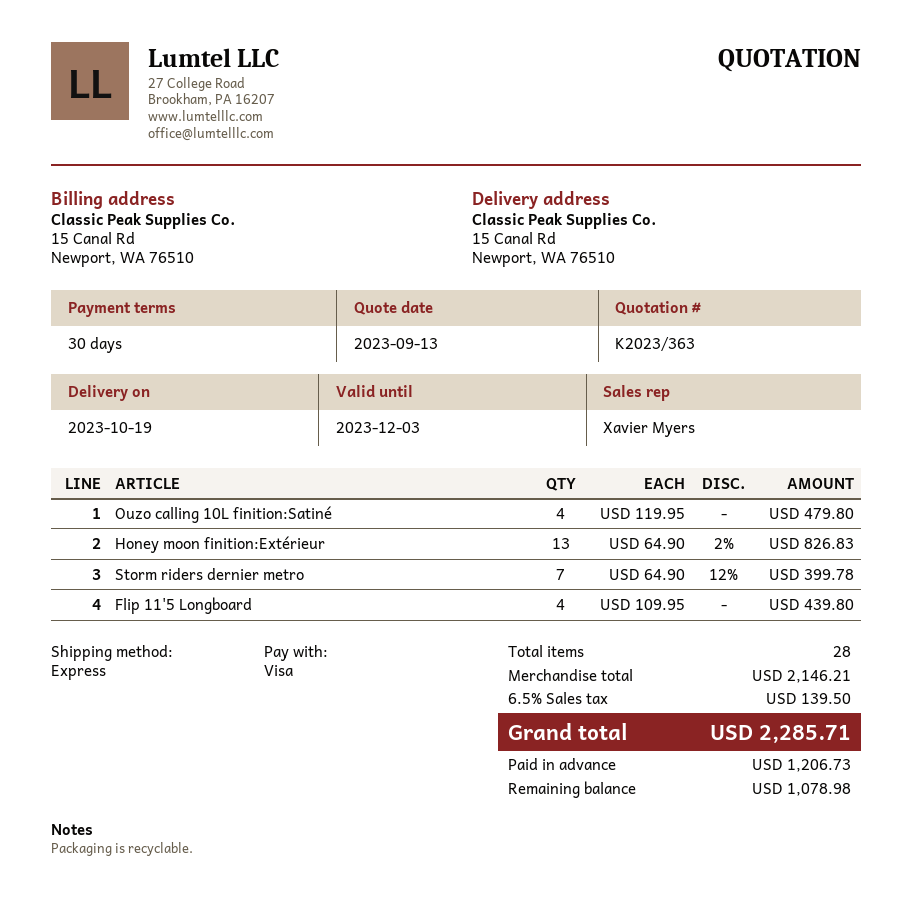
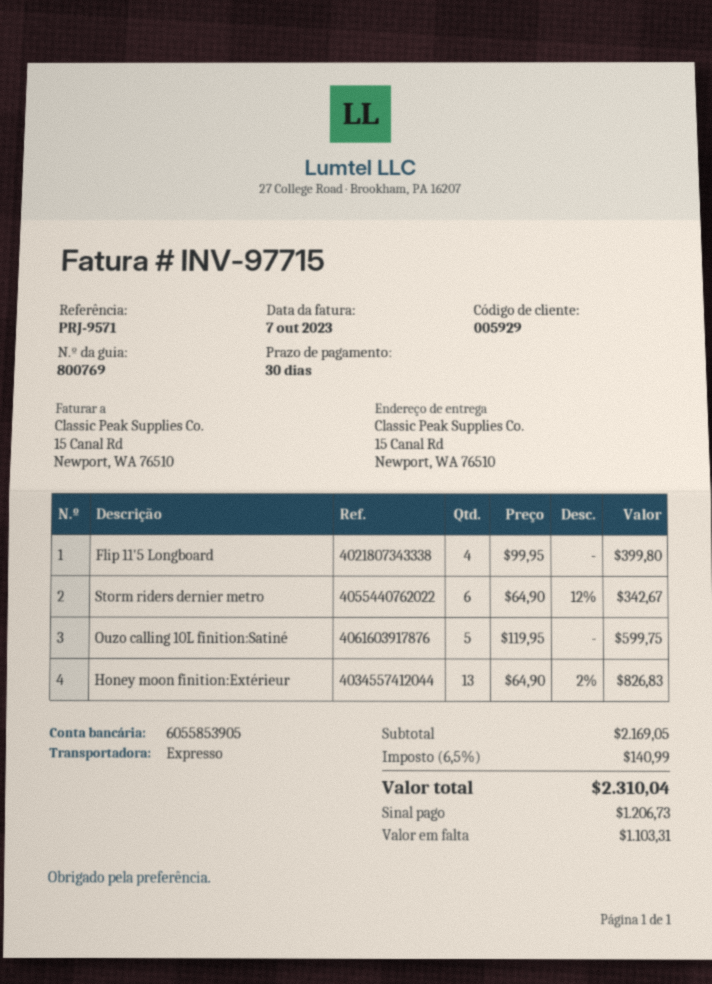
Ouzo calling 10L finition:Satiné: 4 x 119.95 = 479.80 -> 5 x 119.95 = 599.75
Storm riders dernier metro: 7 x 64.90 - 12% = 399.78 -> 6 x 64.90 - 12% = 342.67
Flip 11'5 Longboard: 4 x 109.95 = 439.80 -> 4 x 99.95 = 399.80
subtotal: 2146.21 -> 2169.05
tax: 6.5% = 139.50 -> 6.5% = 140.99
total: 2285.71 -> 2310.04
balance: 1078.98 -> 1103.31

